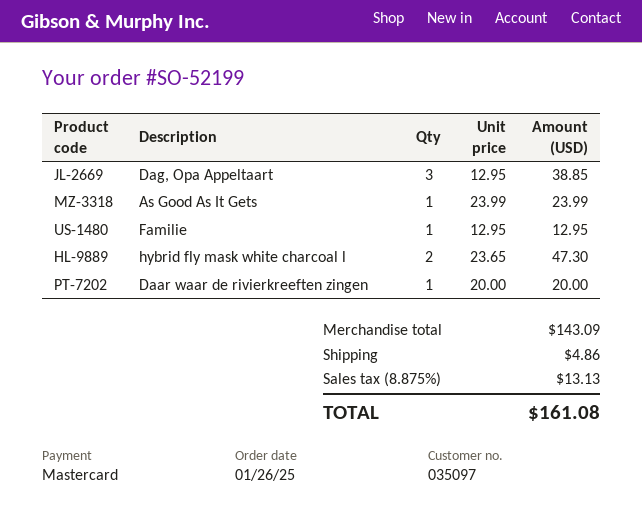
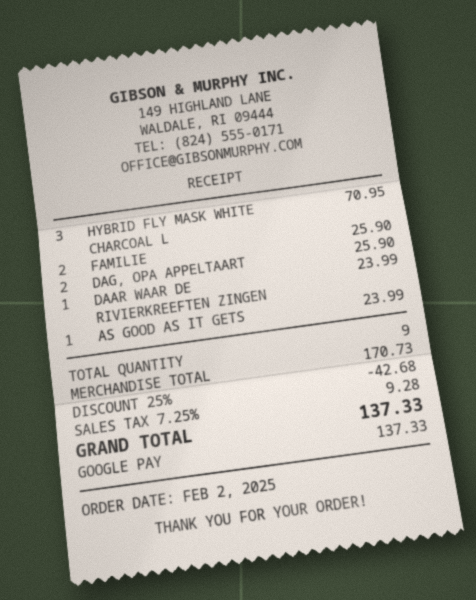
order date: 2025-01-26 -> 2025-02-02
payment method: Mastercard -> Google Pay
Dag, Opa Appeltaart: 3 for 38.85 -> 2 for 25.90
Familie: 1 for 12.95 -> 2 for 25.90
hybrid fly mask white charcoal l: 2 for 47.30 -> 3 for 70.95
Daar waar de rivierkreeften zingen: 1 for 20.00 -> 1 for 23.99
subtotal: 143.09 -> 170.73
discount: none -> 25% = 42.68
shipping: 4.86 -> none
tax: 8.875% = 13.13 -> 7.25% = 9.28
total: 161.08 -> 137.33

